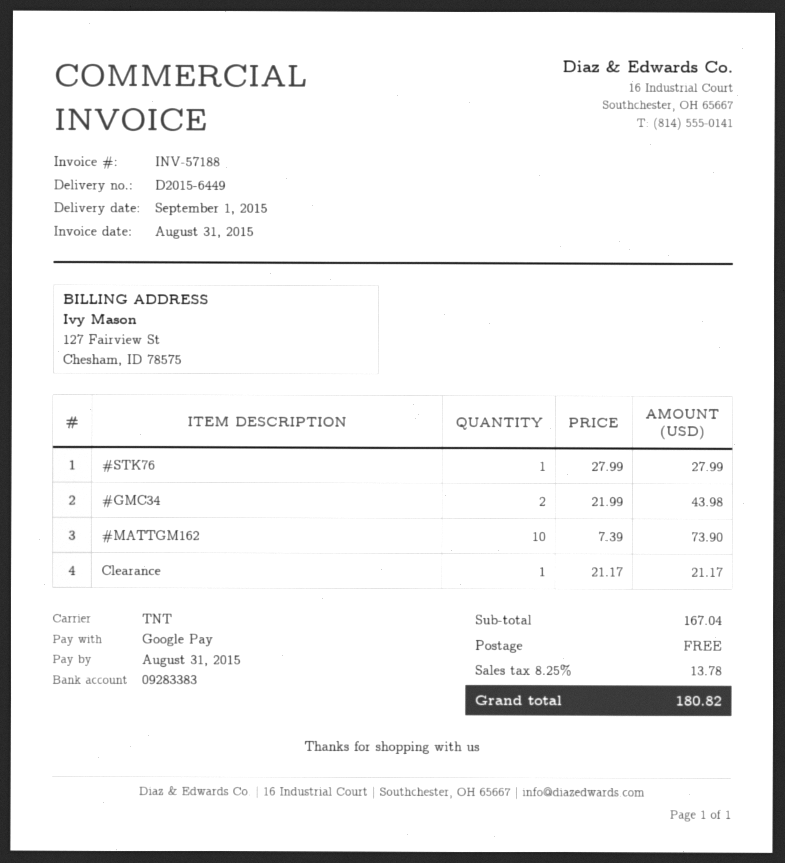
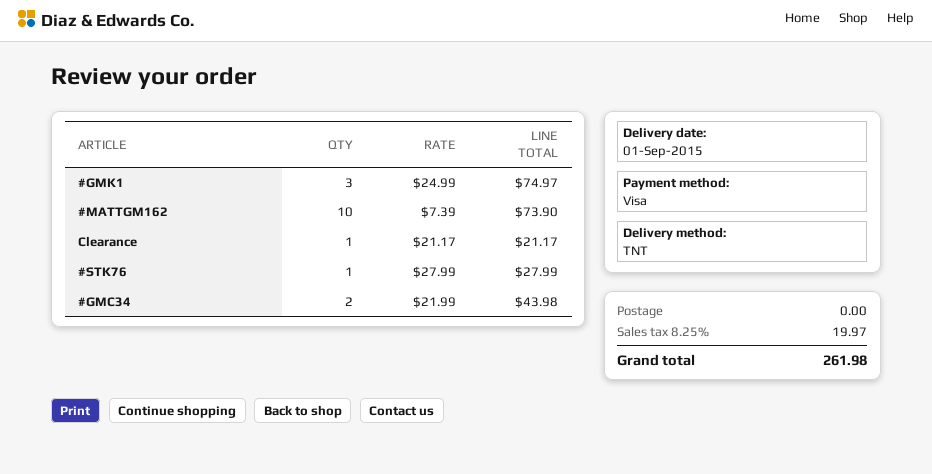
payment method: Google Pay -> Visa
#GMK1: none -> 3 x 24.99 = 74.97
tax: 8.25% = 13.78 -> 8.25% = 19.97
total: 180.82 -> 261.98

